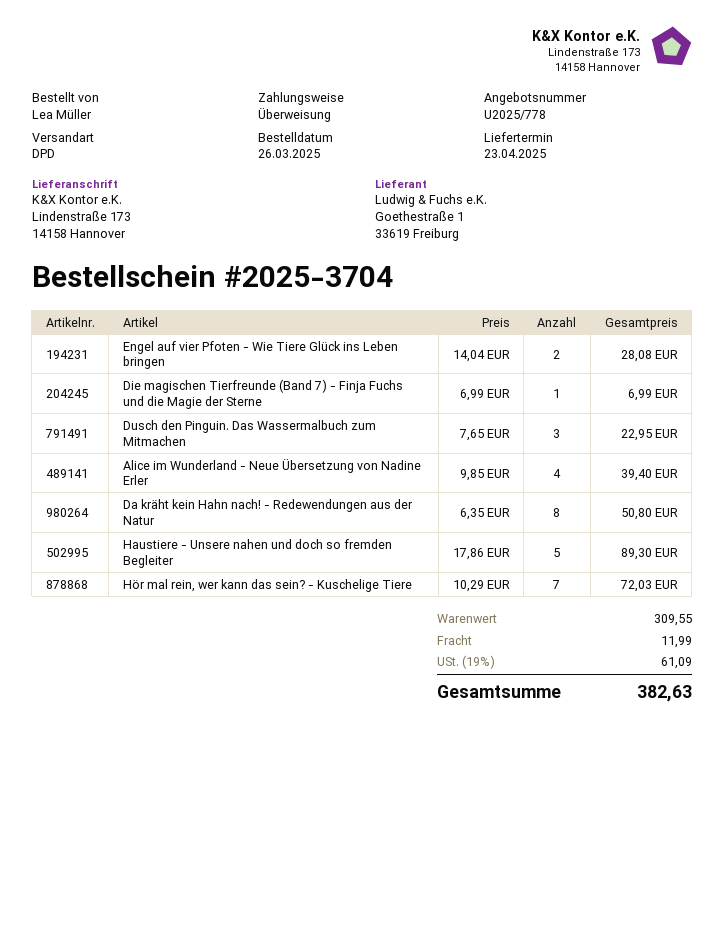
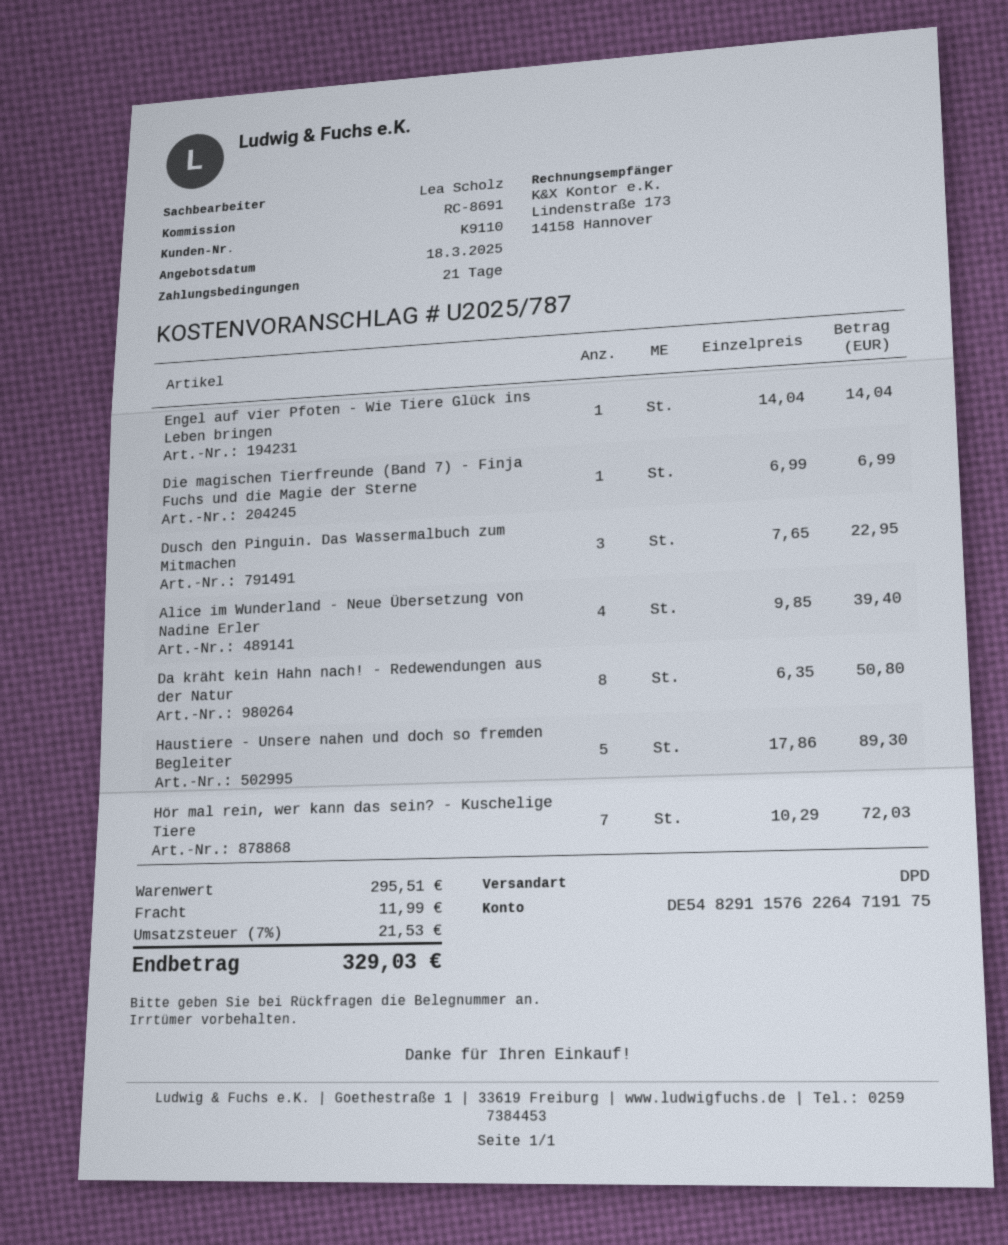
quote number: U2025/778 -> U2025/787
Engel auf vier Pfoten - Wie Tiere Glück ins Leben bringen: 2 x 14.04 = 28.08 -> 1 x 14.04 = 14.04
subtotal: 309.55 -> 295.51
tax: 19% = 61.09 -> 7% = 21.53
total: 382.63 -> 329.03

